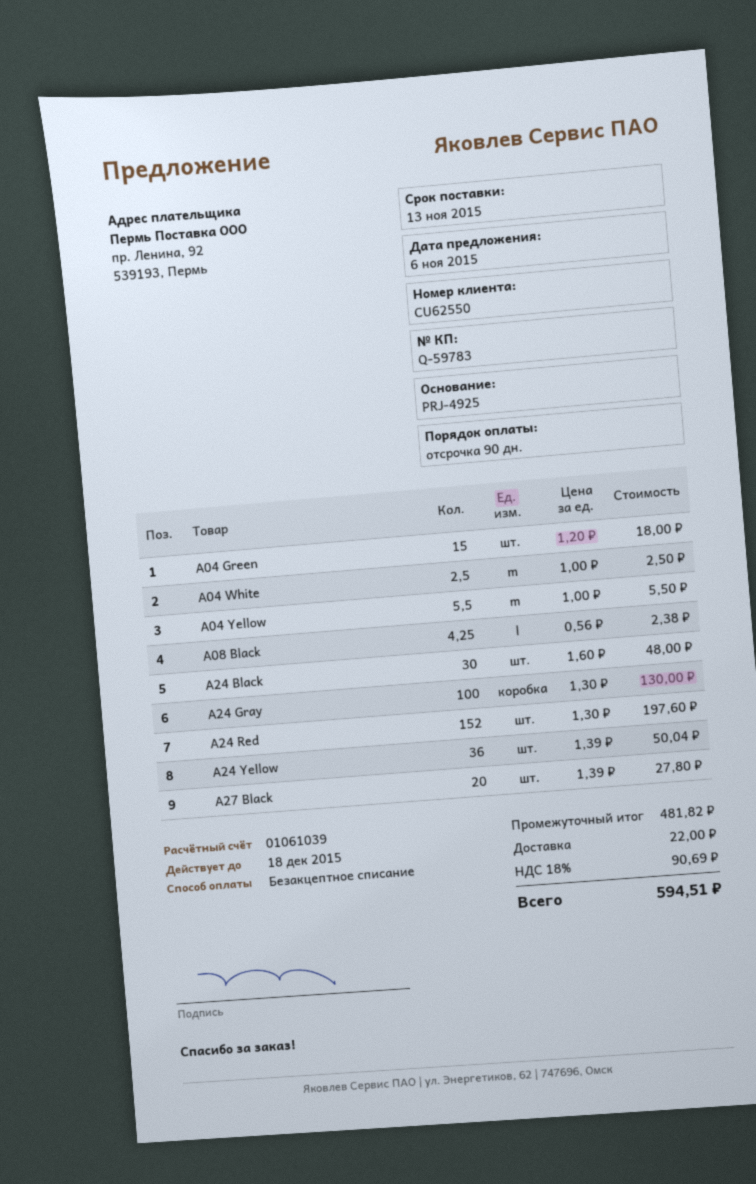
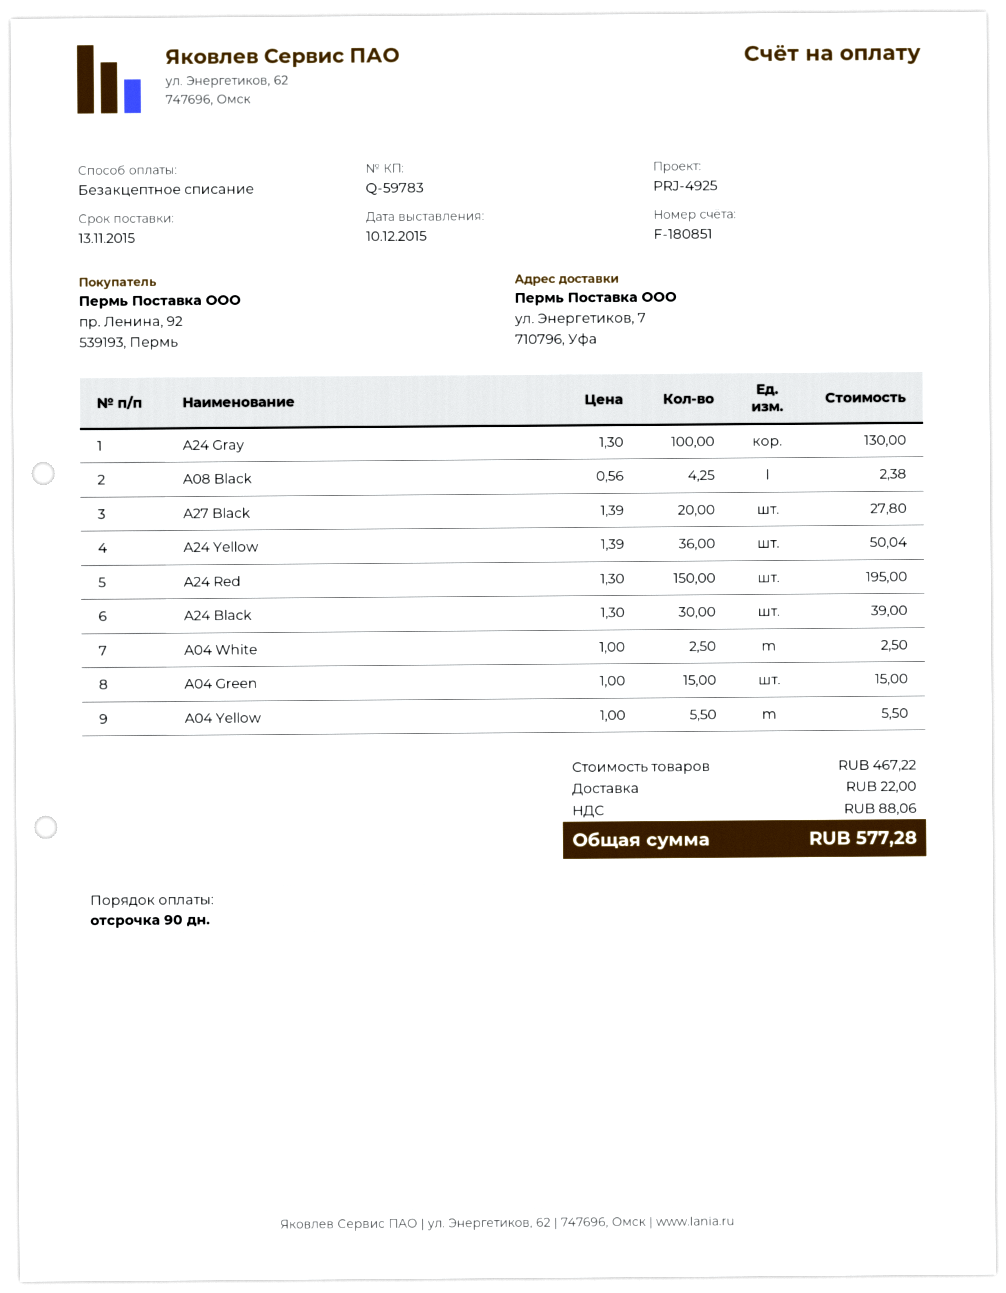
A04 Green: 15 x 1.20 = 18.00 -> 15 x 1.00 = 15.00
A24 Black: 30 x 1.60 = 48.00 -> 30 x 1.30 = 39.00
A24 Red: 152 x 1.30 = 197.60 -> 150 x 1.30 = 195.00
subtotal: 481.82 -> 467.22
tax: 90.69 -> 88.06
total: 594.51 -> 577.28

